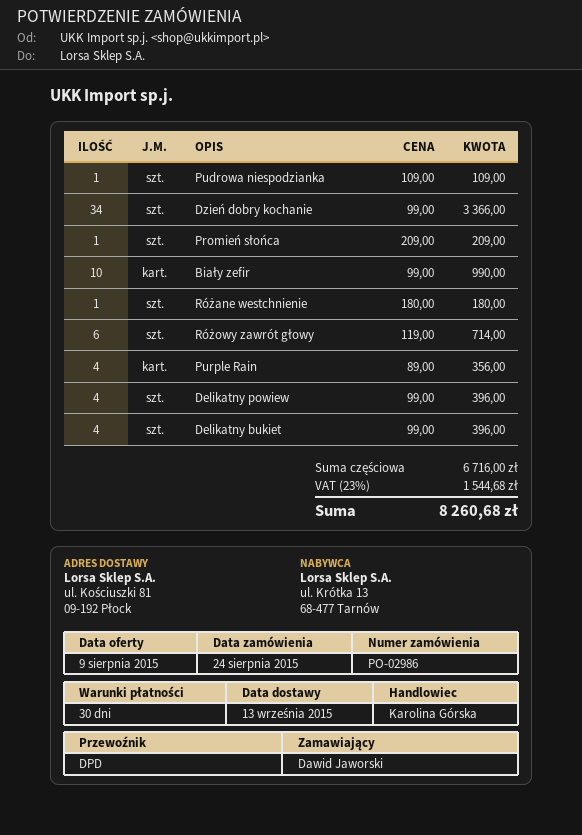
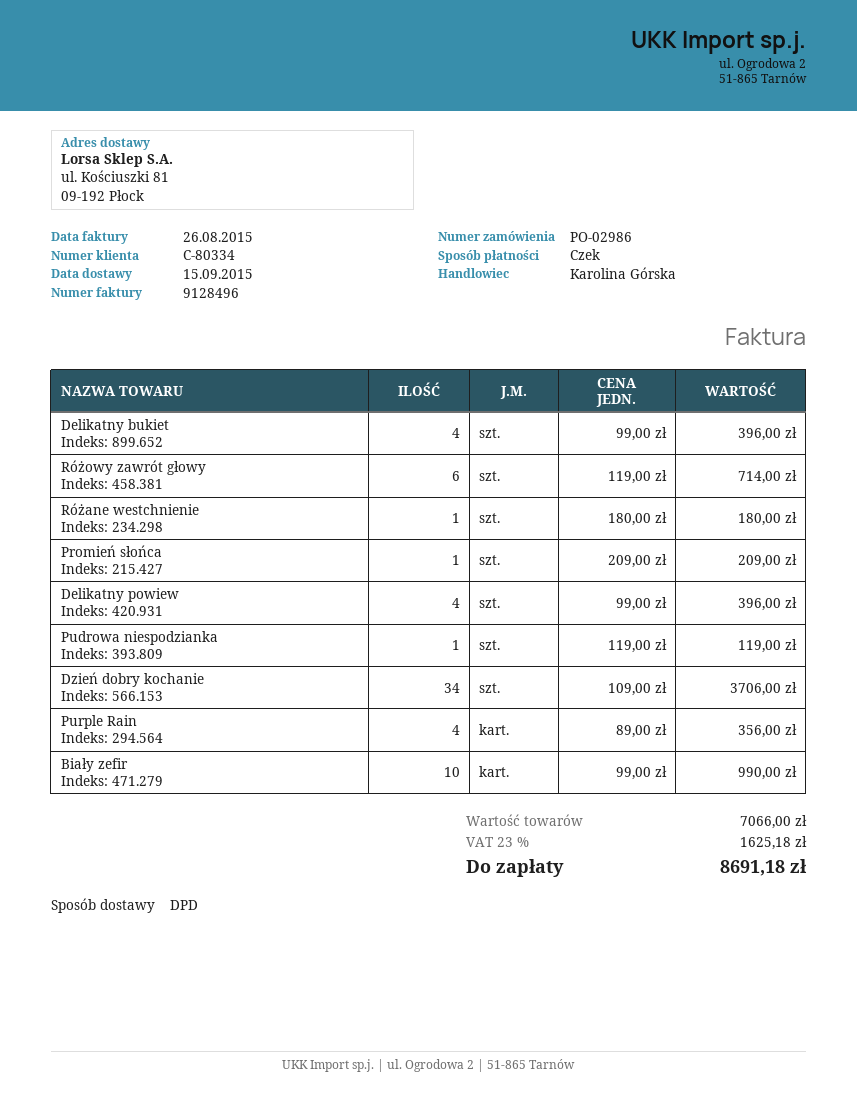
delivery date: 2015-09-13 -> 2015-09-15
Pudrowa niespodzianka: 1 x 109.00 = 109.00 -> 1 x 119.00 = 119.00
Dzień dobry kochanie: 34 x 99.00 = 3366.00 -> 34 x 109.00 = 3706.00
subtotal: 6716.00 -> 7066.00
tax: 23% = 1544.68 -> 23% = 1625.18
total: 8260.68 -> 8691.18

